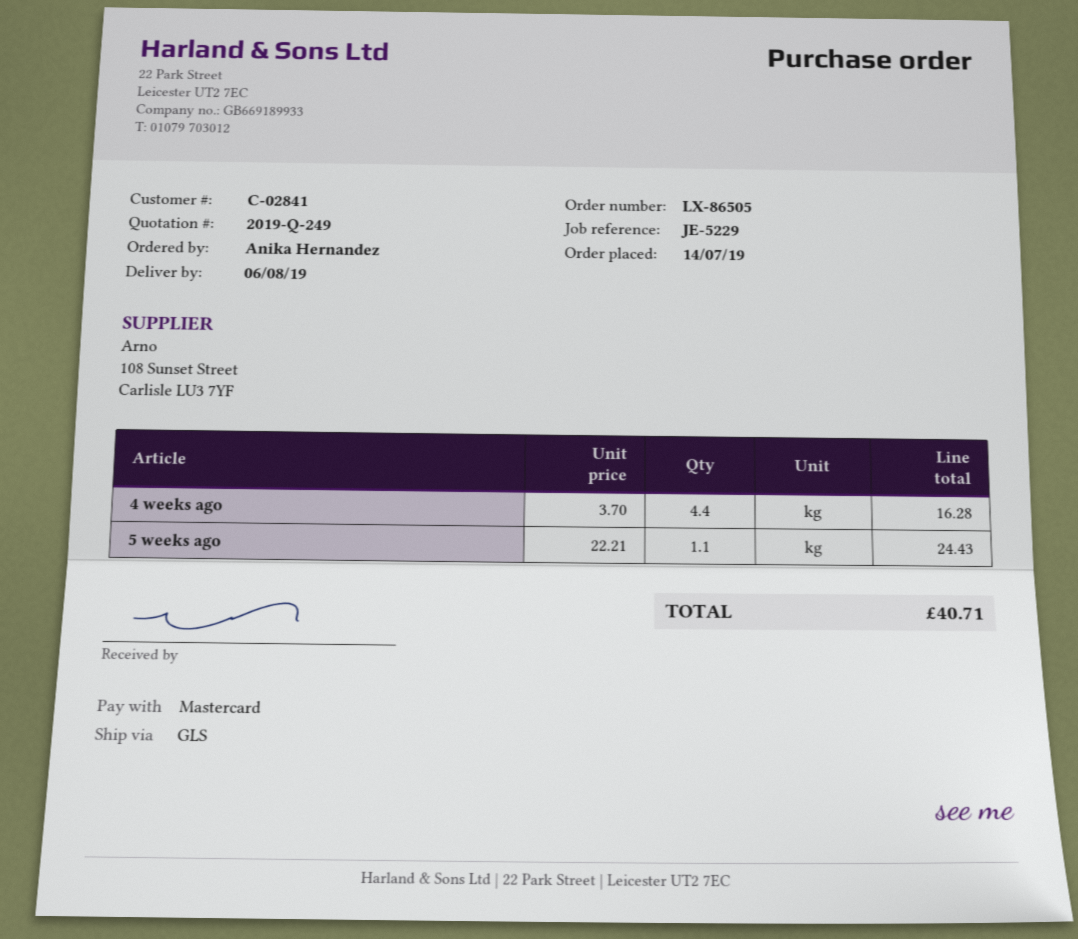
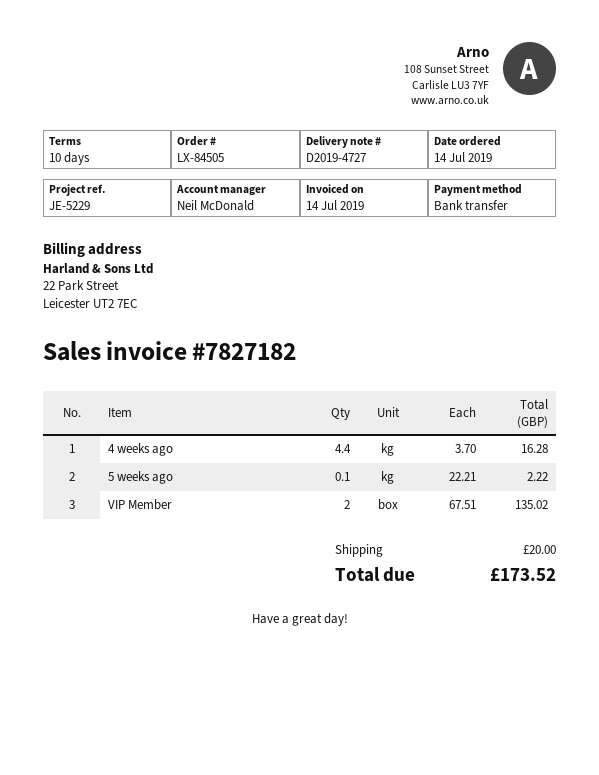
order number: LX-86505 -> LX-84505
payment method: Mastercard -> bank transfer
5 weeks ago: 1.1 x 22.21 = 24.43 -> 0.1 x 22.21 = 2.22
VIP Member: none -> 2 x 67.51 = 135.02
shipping: none -> 20.00
total: 40.71 -> 173.52

